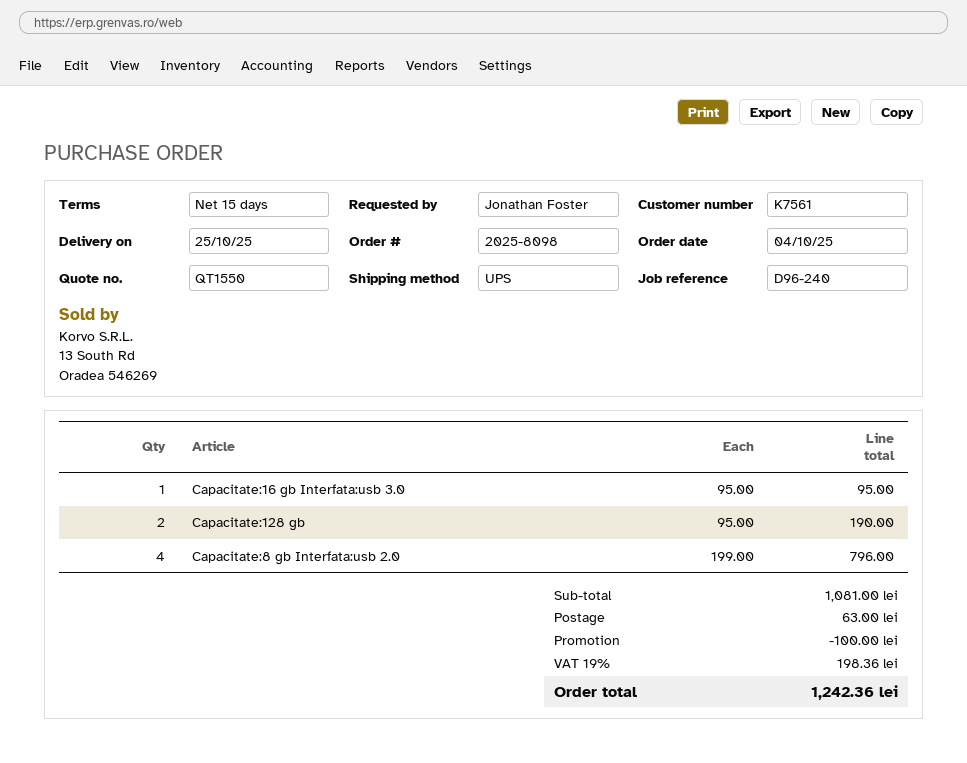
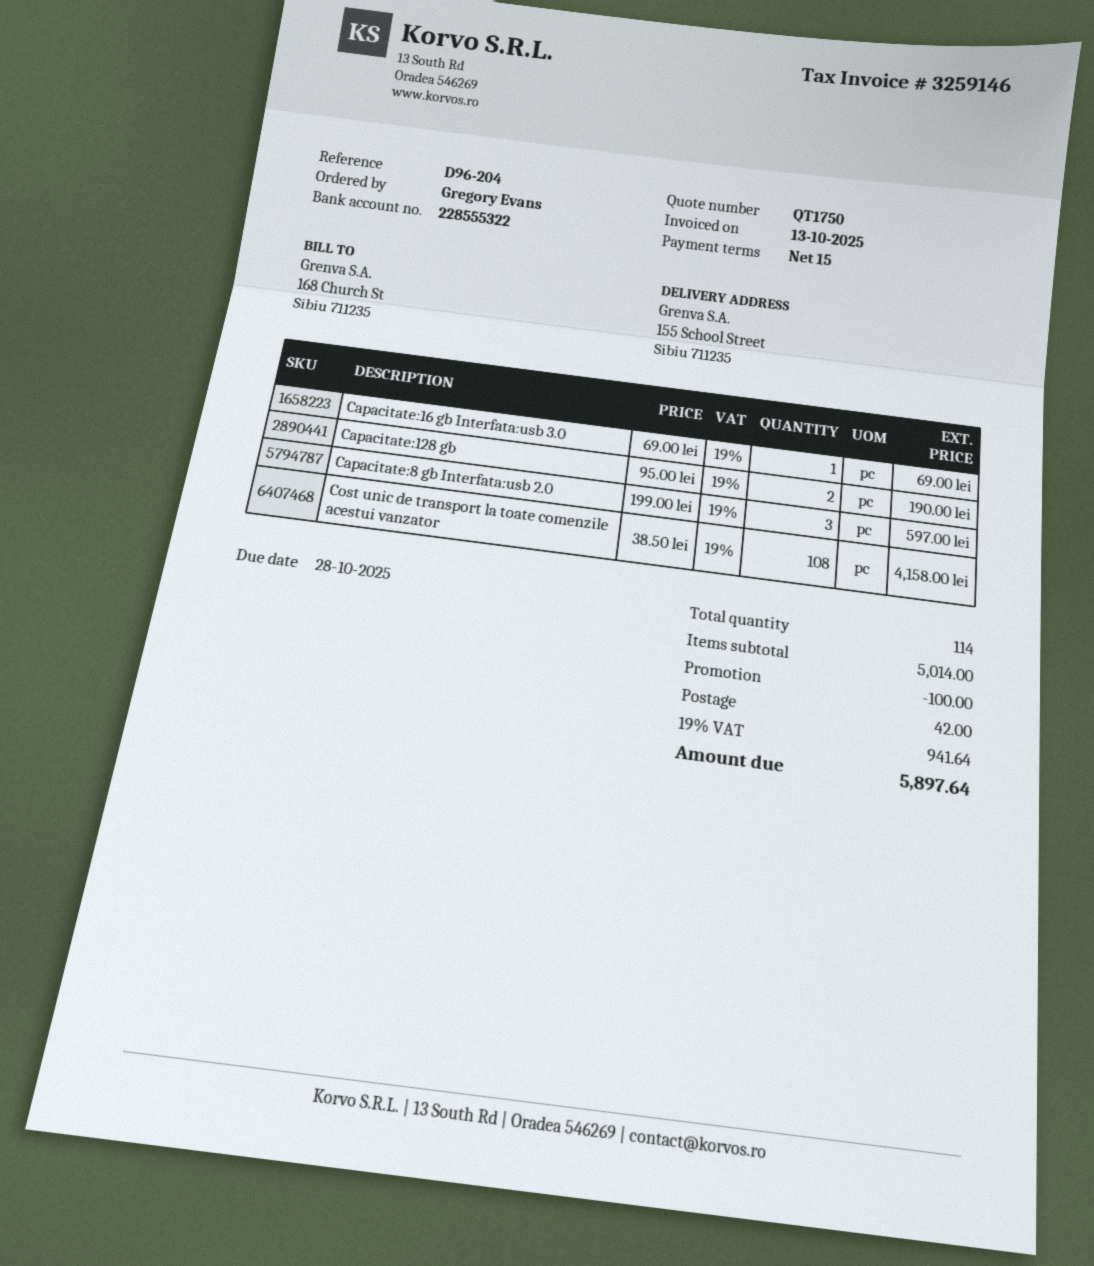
quote number: QT1550 -> QT1750
reference: D96-240 -> D96-204
ordered by: Jonathan Foster -> Gregory Evans
Capacitate:16 gb Interfata:usb 3.0: 1 x 95.00 = 95.00 -> 1 x 69.00 = 69.00
Capacitate:8 gb Interfata:usb 2.0: 4 x 199.00 = 796.00 -> 3 x 199.00 = 597.00
Cost unic de transport la toate comenzile acestui vanzator: none -> 108 x 38.50 = 4158.00
subtotal: 1081.00 -> 5014.00
shipping: 63.00 -> 42.00
tax: 19% = 198.36 -> 19% = 941.64
total: 1242.36 -> 5897.64

